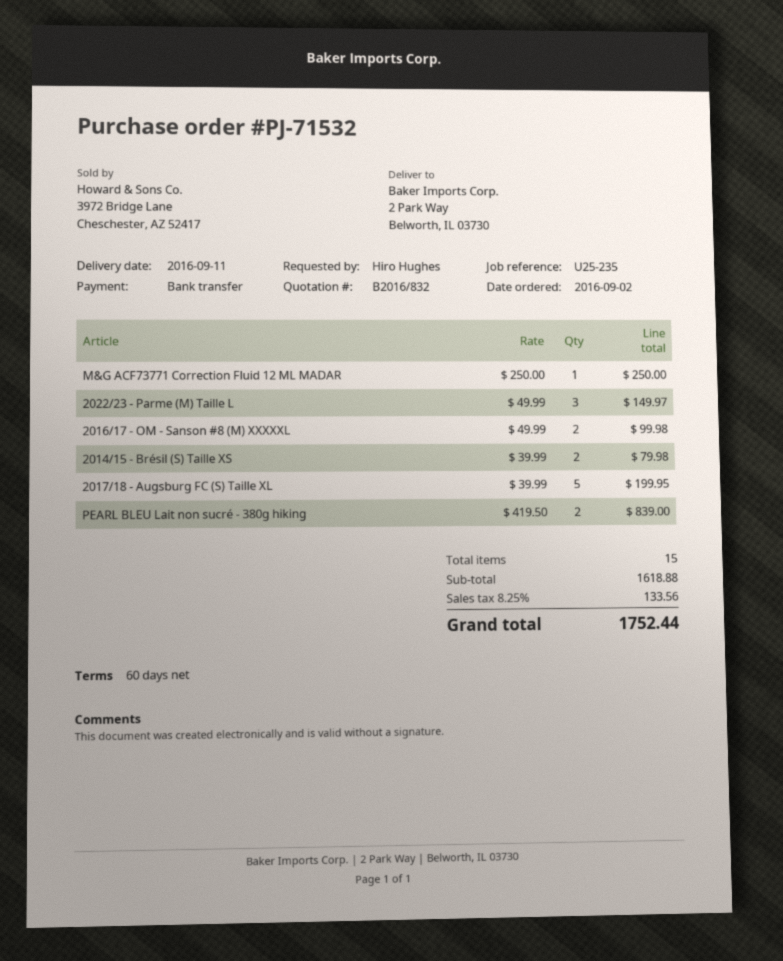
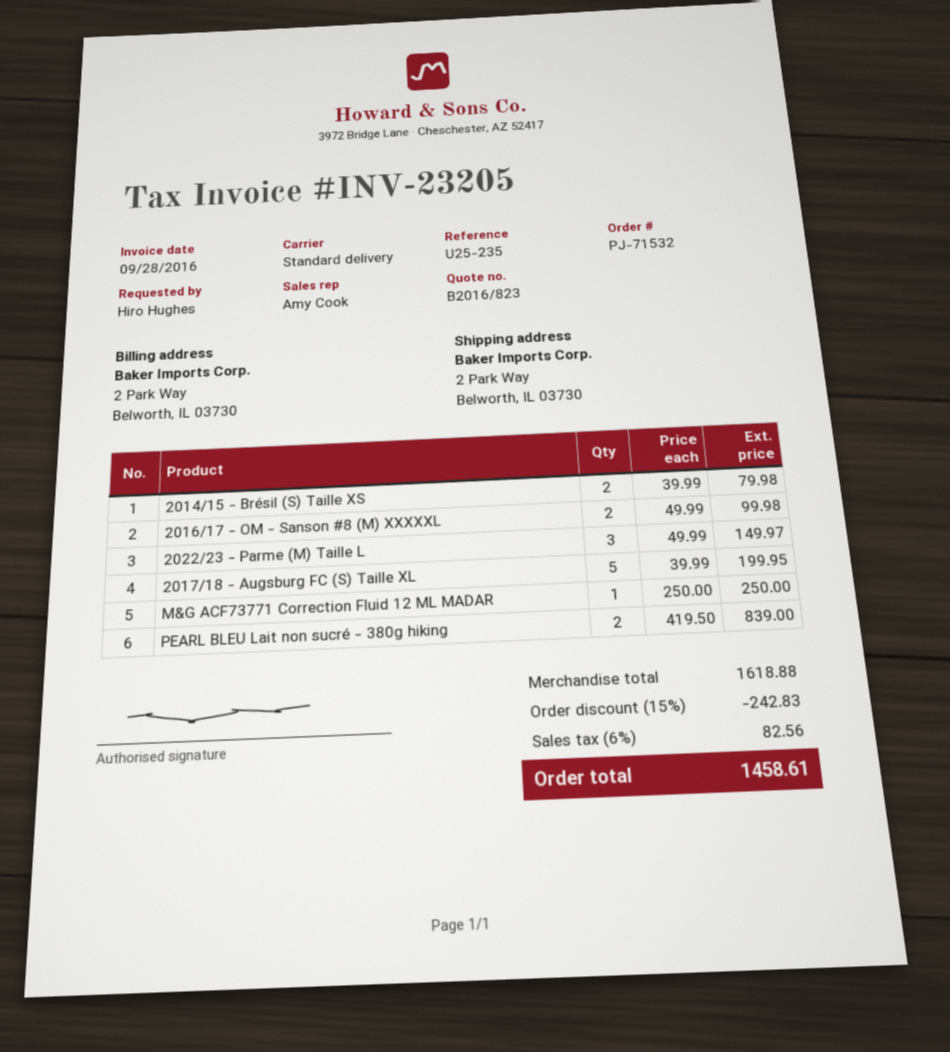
quote number: B2016/832 -> B2016/823
discount: none -> 15% = 242.83
tax: 8.25% = 133.56 -> 6% = 82.56
total: 1752.44 -> 1458.61

